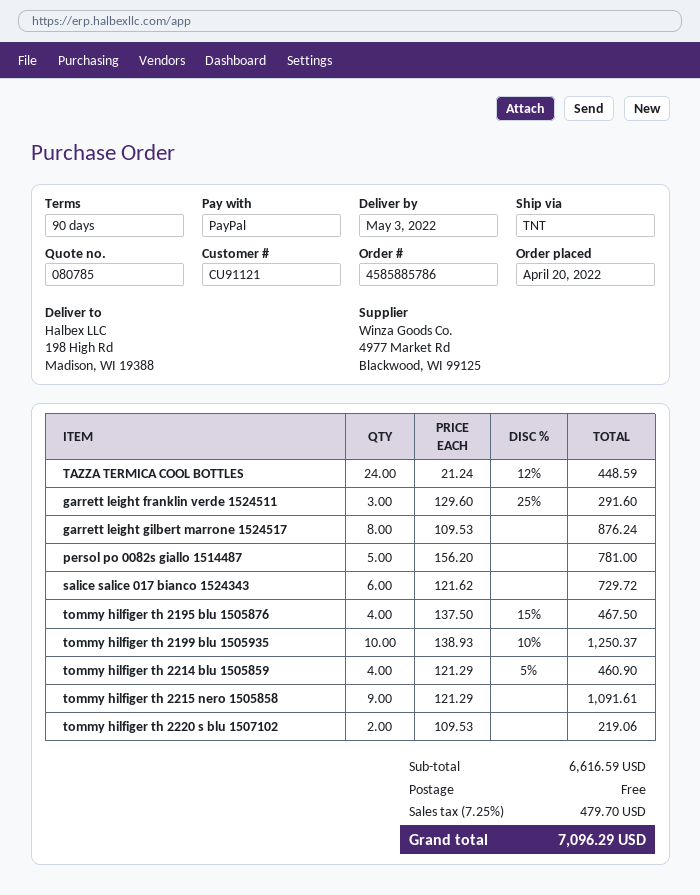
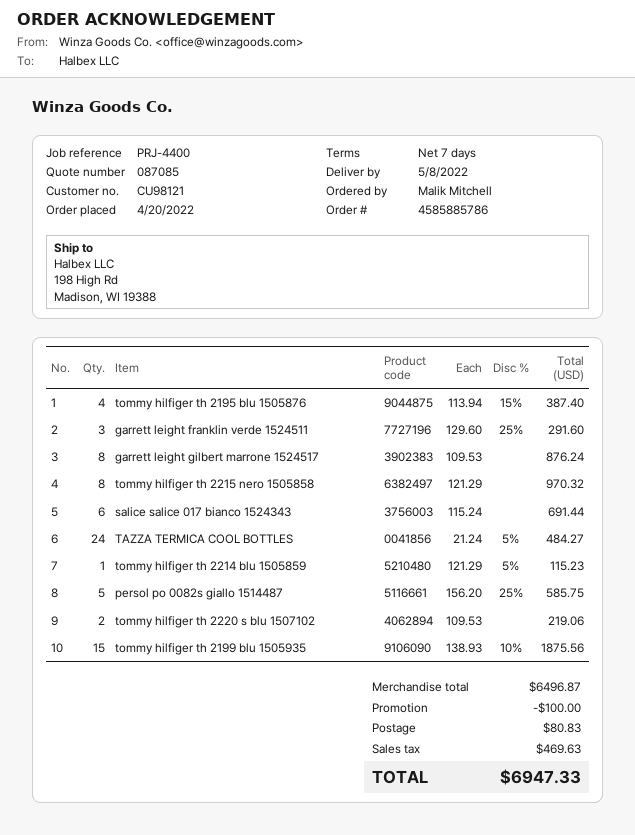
quote number: 080785 -> 087085
delivery date: 2022-05-03 -> 2022-05-08
payment terms: 90 days -> 7 days
customer number: CU91121 -> CU98121
TAZZA TERMICA COOL BOTTLES: 24 x 21.24 - 12% = 448.59 -> 24 x 21.24 - 5% = 484.27
persol po 0082s giallo 1514487: 5 x 156.20 = 781.00 -> 5 x 156.20 - 25% = 585.75
salice salice 017 bianco 1524343: 6 x 121.62 = 729.72 -> 6 x 115.24 = 691.44
tommy hilfiger th 2195 blu 1505876: 4 x 137.50 - 15% = 467.50 -> 4 x 113.94 - 15% = 387.40
tommy hilfiger th 2199 blu 1505935: 10 x 138.93 - 10% = 1250.37 -> 15 x 138.93 - 10% = 1875.56
tommy hilfiger th 2214 blu 1505859: 4 x 121.29 - 5% = 460.90 -> 1 x 121.29 - 5% = 115.23
tommy hilfiger th 2215 nero 1505858: 9 x 121.29 = 1091.61 -> 8 x 121.29 = 970.32
subtotal: 6616.59 -> 6496.87
discount: none -> 100.00
shipping: 0.00 -> 80.83
tax: 479.70 -> 469.63
total: 7096.29 -> 6947.33

